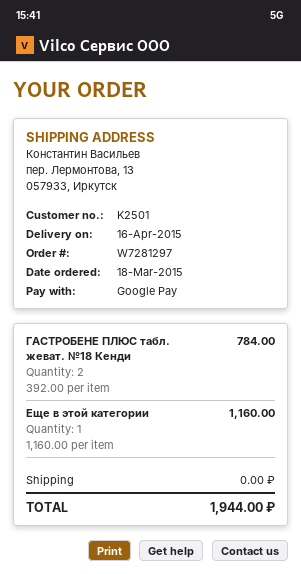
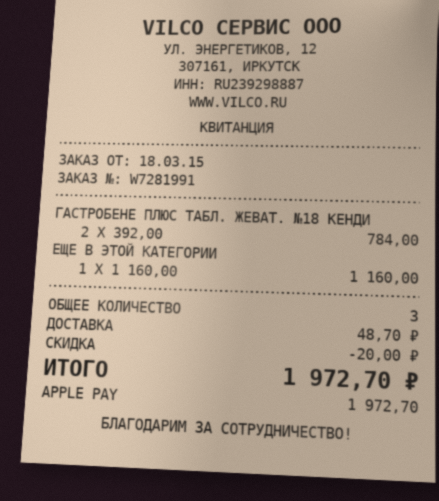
order number: W7281297 -> W7281991
payment method: Google Pay -> Apple Pay
discount: none -> 20.00
shipping: 0.00 -> 48.70
total: 1944.00 -> 1972.70

